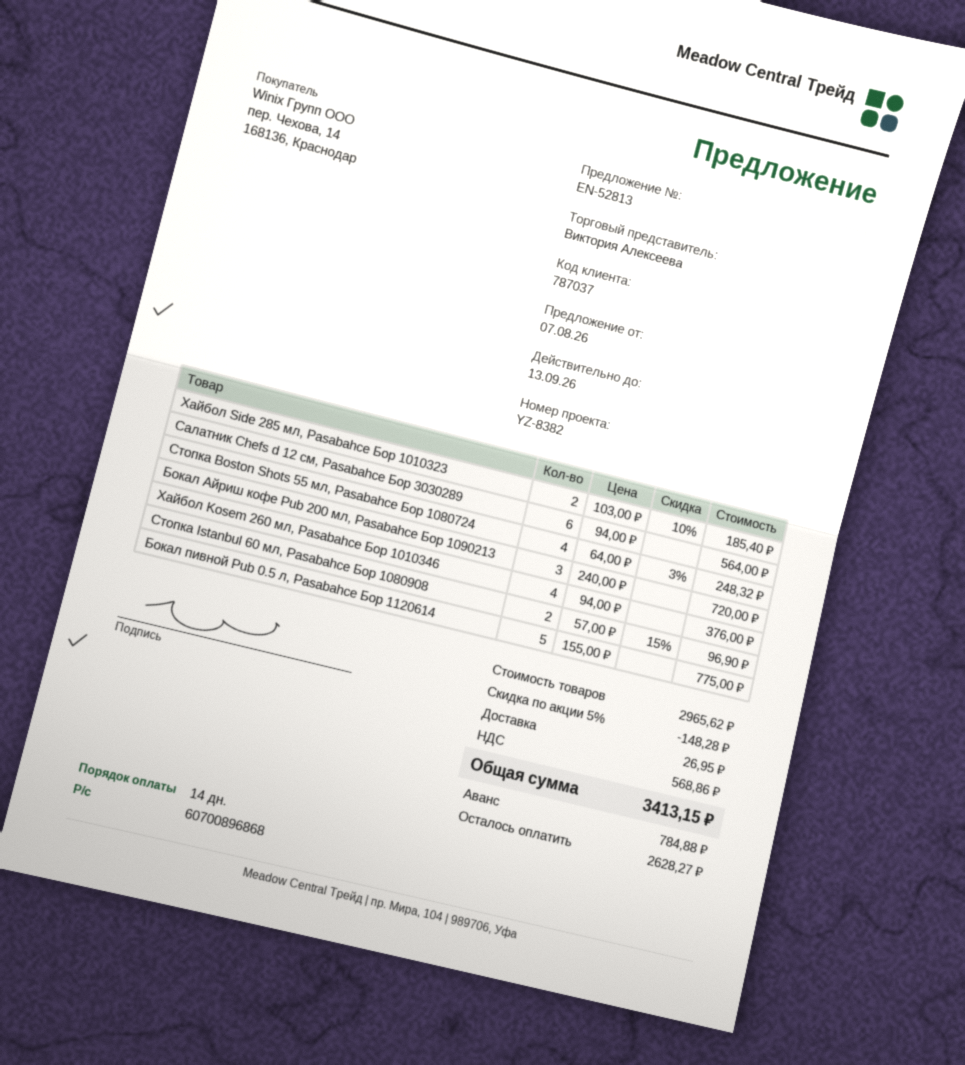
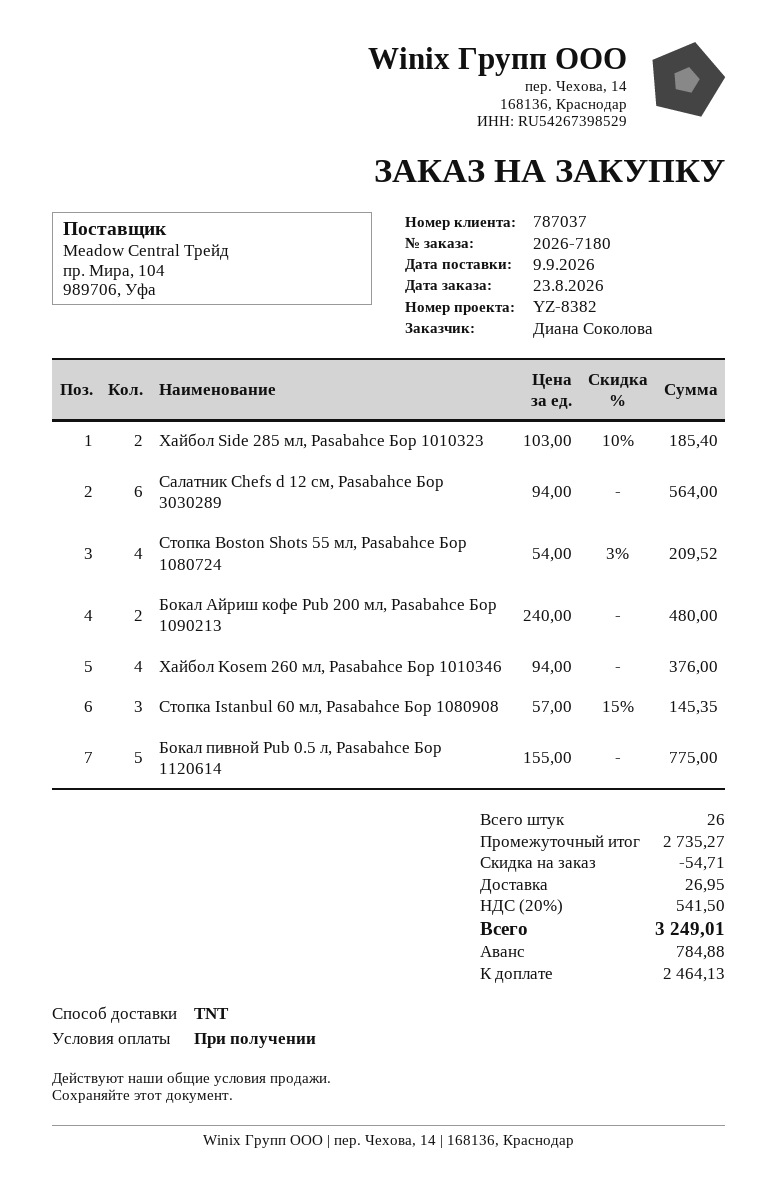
payment terms: 14 days -> on receipt
Стопка Boston Shots 55 мл, Pasabahce Бор 1080724: 4 x 64.00 - 3% = 248.32 -> 4 x 54.00 - 3% = 209.52
Бокал Айриш кофе Pub 200 мл, Pasabahce Бор 1090213: 3 x 240.00 = 720.00 -> 2 x 240.00 = 480.00
Стопка Istanbul 60 мл, Pasabahce Бор 1080908: 2 x 57.00 - 15% = 96.90 -> 3 x 57.00 - 15% = 145.35
subtotal: 2965.62 -> 2735.27
discount: 148.28 -> 54.71
tax: 568.86 -> 541.50
total: 3413.15 -> 3249.01
balance: 2628.27 -> 2464.13

